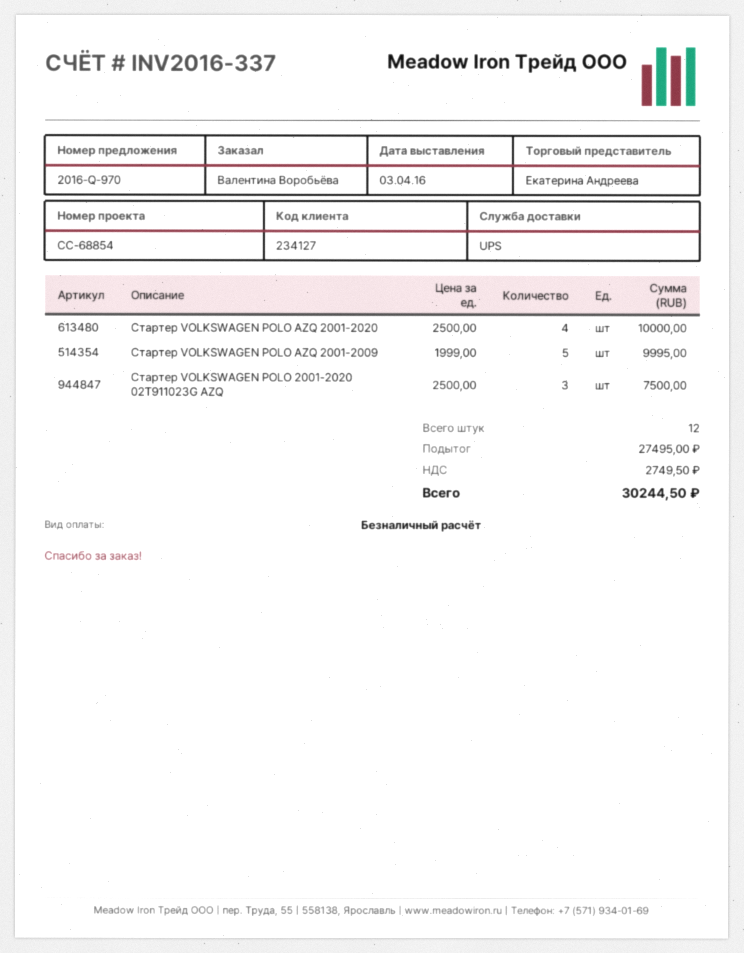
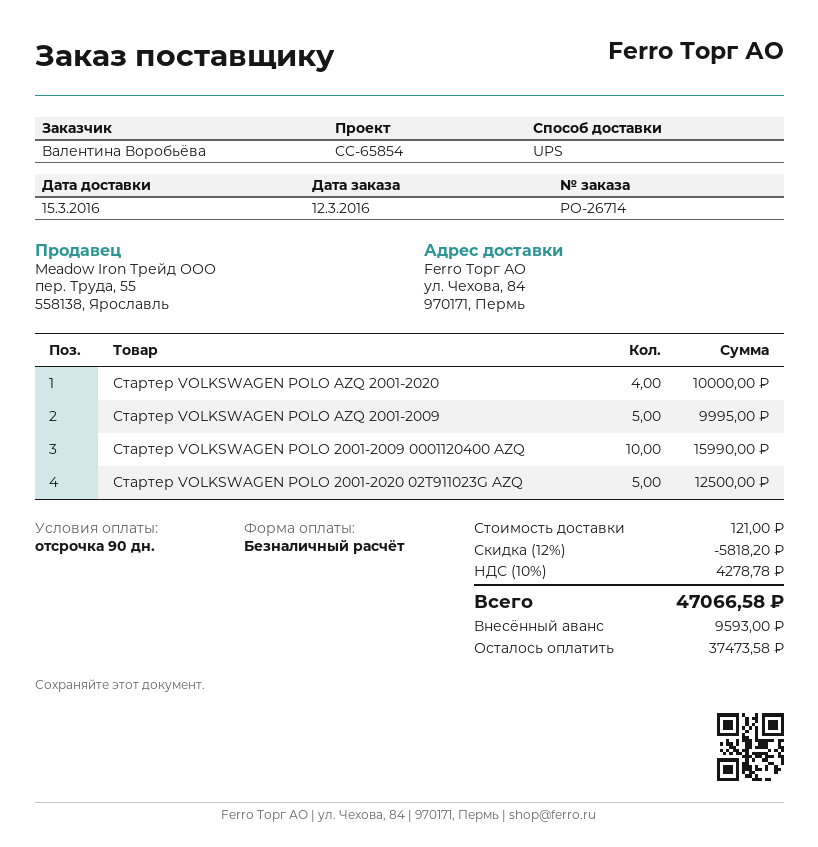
reference: CC-68854 -> CC-65854
Стартер VOLKSWAGEN POLO 2001-2020 02T911023G AZQ: 3 for 7500.00 -> 5 for 12500.00
Стартер VOLKSWAGEN POLO 2001-2009 0001120400 AZQ: none -> 10 for 15990.00
discount: none -> 12% = 5818.20
shipping: none -> 121.00
tax: 2749.50 -> 4278.78
total: 30244.50 -> 47066.58

